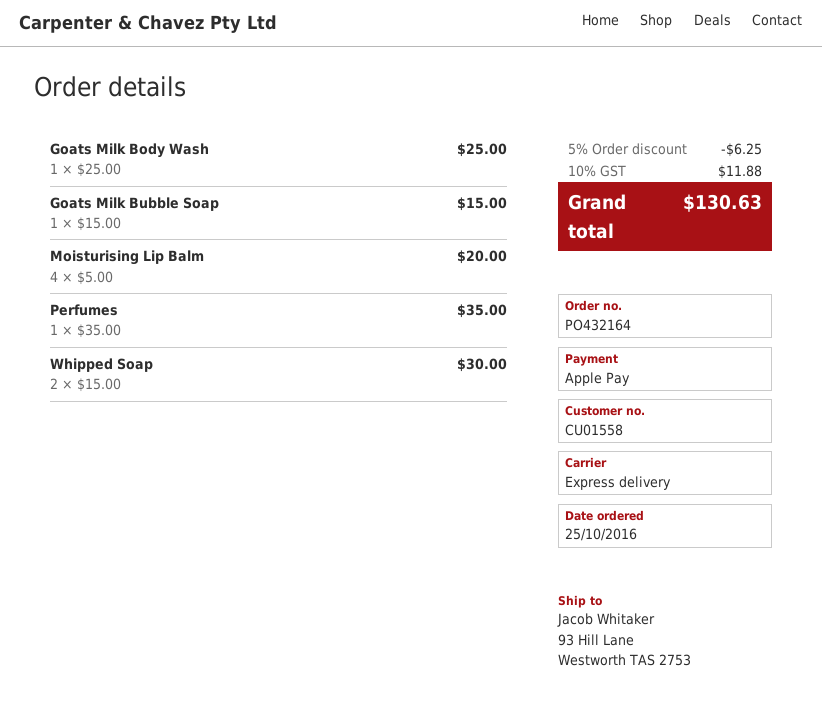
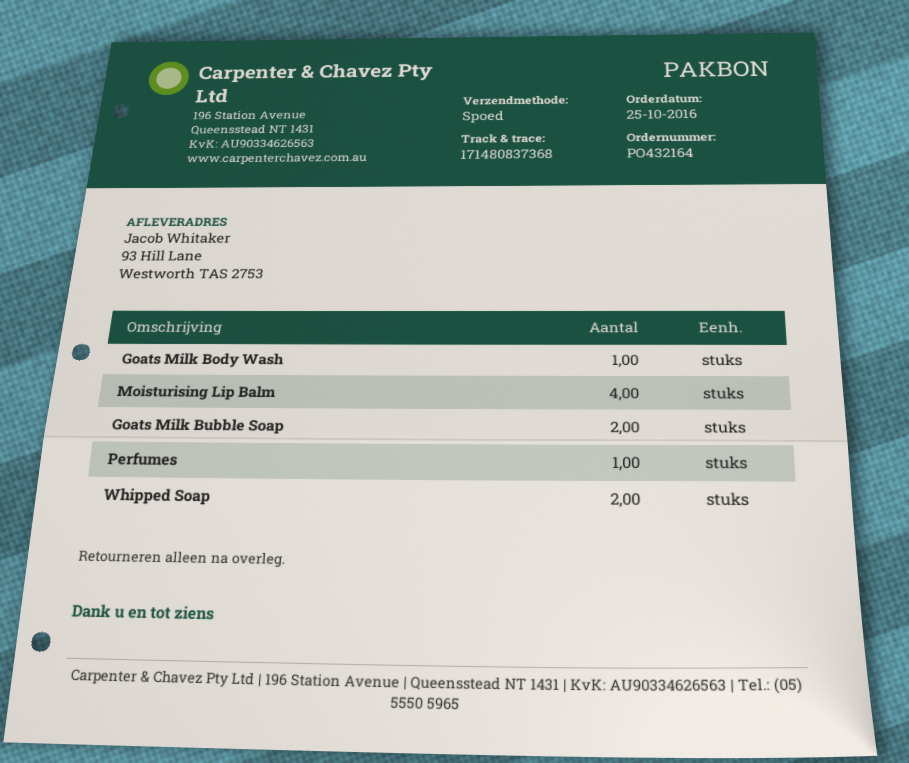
Goats Milk Bubble Soap: 1 -> 2

